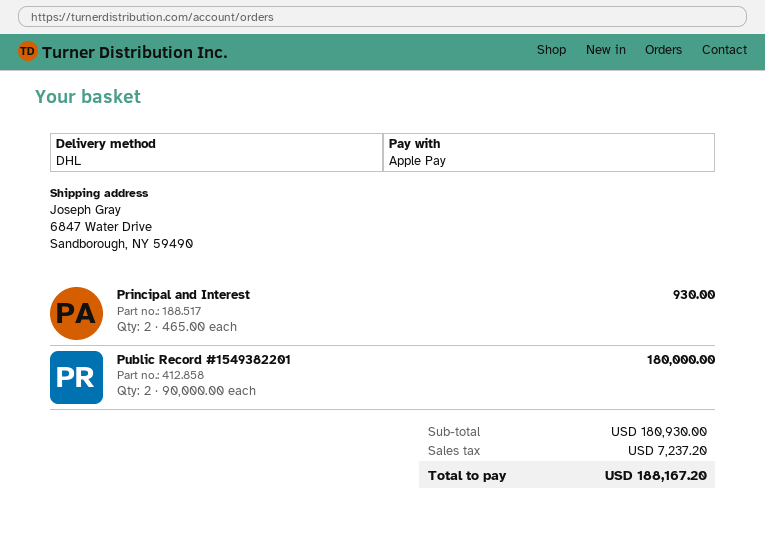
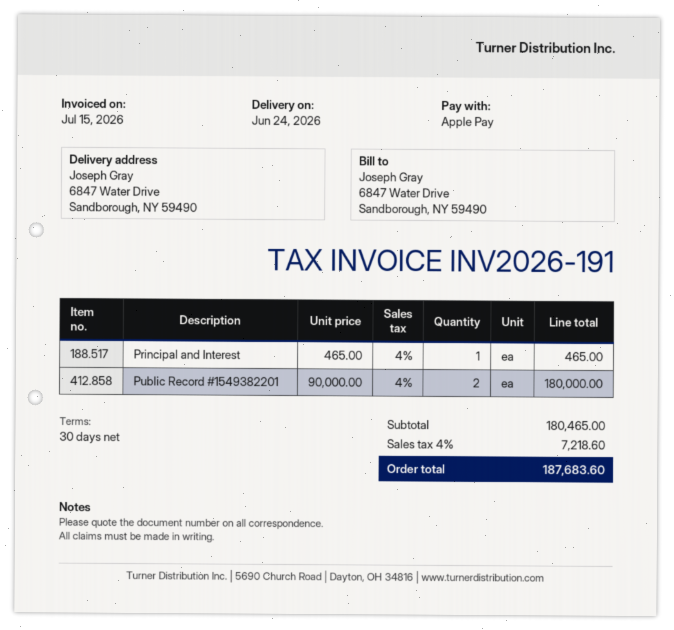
Principal and Interest: 2 x 465.00 = 930.00 -> 1 x 465.00 = 465.00
subtotal: 180930.00 -> 180465.00
tax: 7237.20 -> 7218.60
total: 188167.20 -> 187683.60

